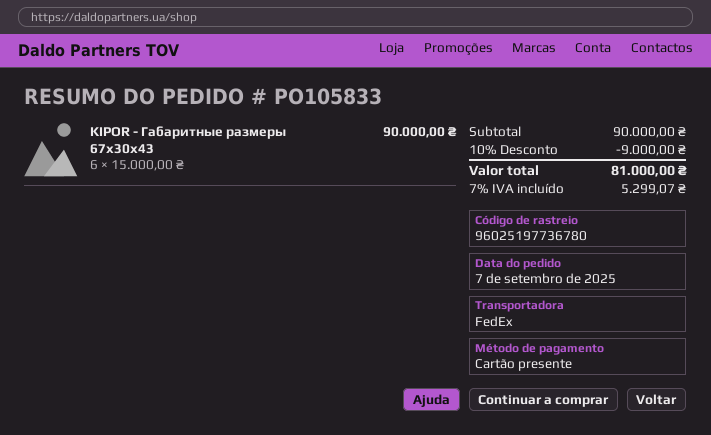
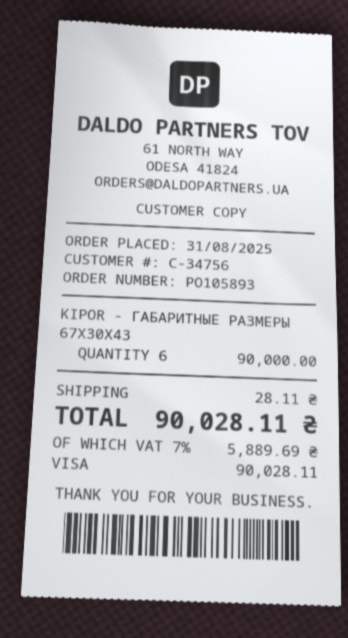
order number: PO105833 -> PO105893
order date: 2025-09-07 -> 2025-08-31
payment method: gift card -> Visa
discount: 10% = 9000.00 -> none
shipping: none -> 28.11
tax: 7% = 5299.07 -> 7% = 5889.69
total: 81000.00 -> 90028.11

